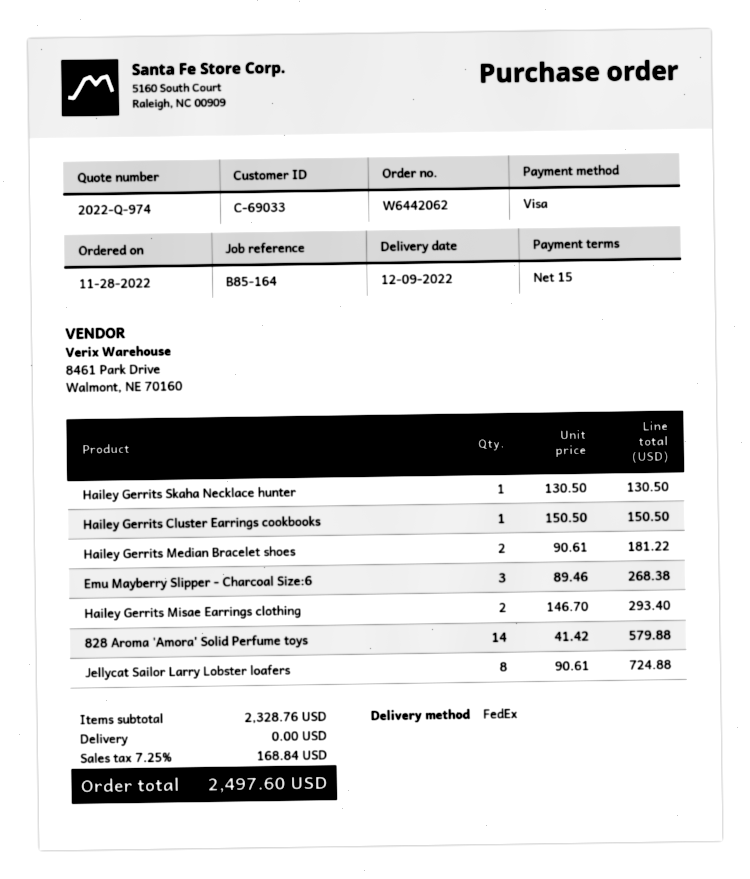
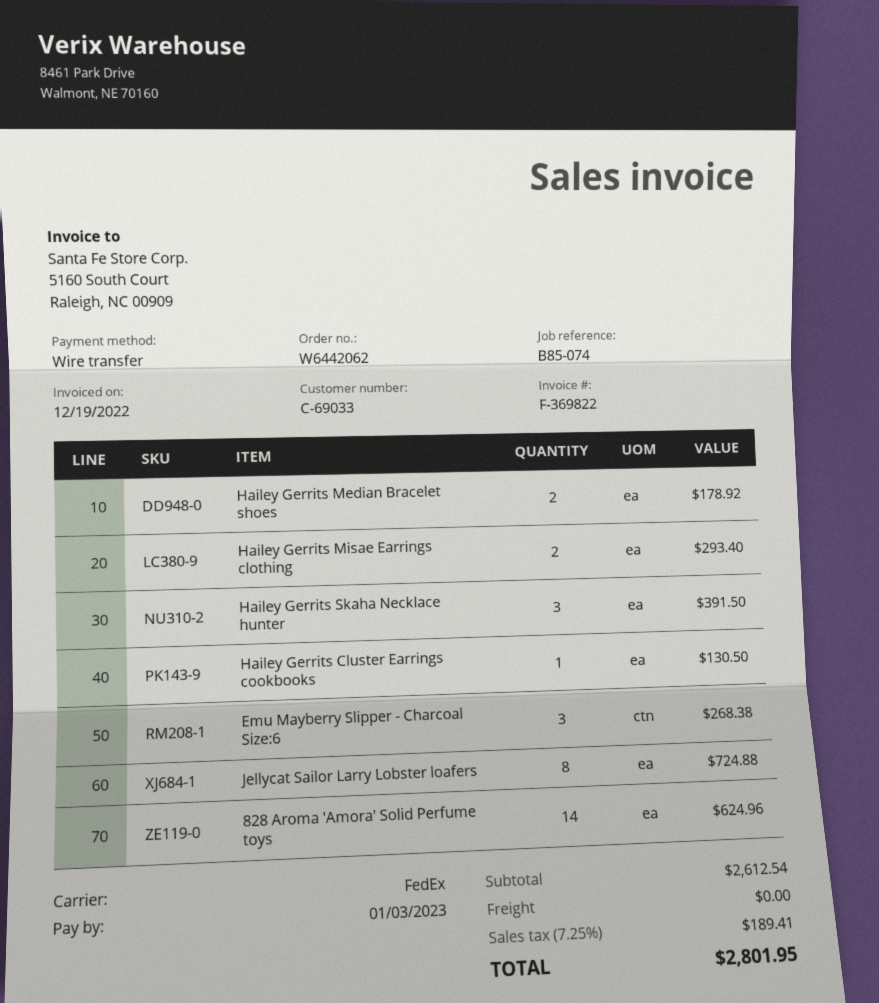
reference: B85-164 -> B85-074
payment method: Visa -> bank transfer
Hailey Gerrits Skaha Necklace hunter: 1 for 130.50 -> 3 for 391.50
Hailey Gerrits Cluster Earrings cookbooks: 1 for 150.50 -> 1 for 130.50
Hailey Gerrits Median Bracelet shoes: 2 for 181.22 -> 2 for 178.92
828 Aroma 'Amora' Solid Perfume toys: 14 for 579.88 -> 14 for 624.96
subtotal: 2328.76 -> 2612.54
tax: 7.25% = 168.84 -> 7.25% = 189.41
total: 2497.60 -> 2801.95

